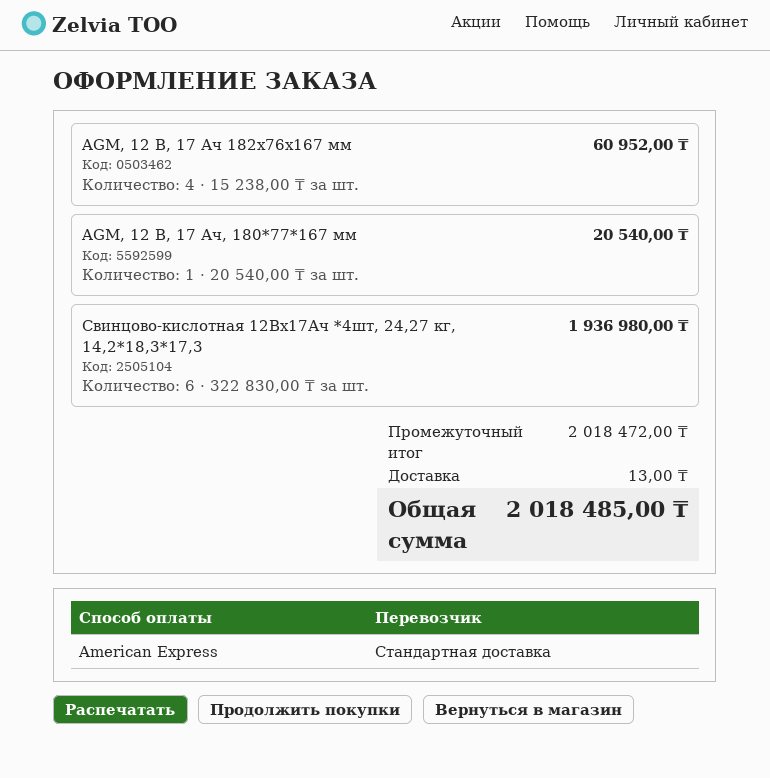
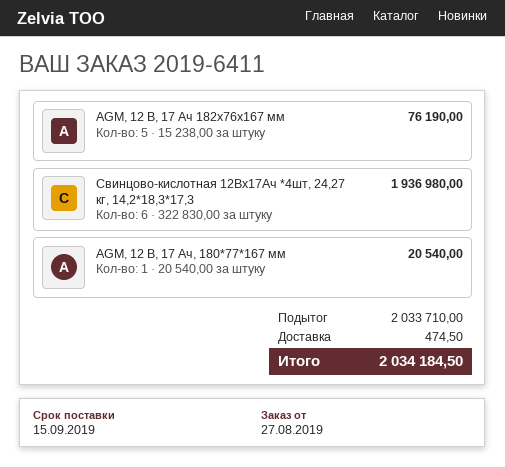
AGM, 12 В, 17 Ач 182х76х167 мм: 4 x 15238.00 = 60952.00 -> 5 x 15238.00 = 76190.00
subtotal: 2018472.00 -> 2033710.00
shipping: 13.00 -> 474.50
total: 2018485.00 -> 2034184.50

